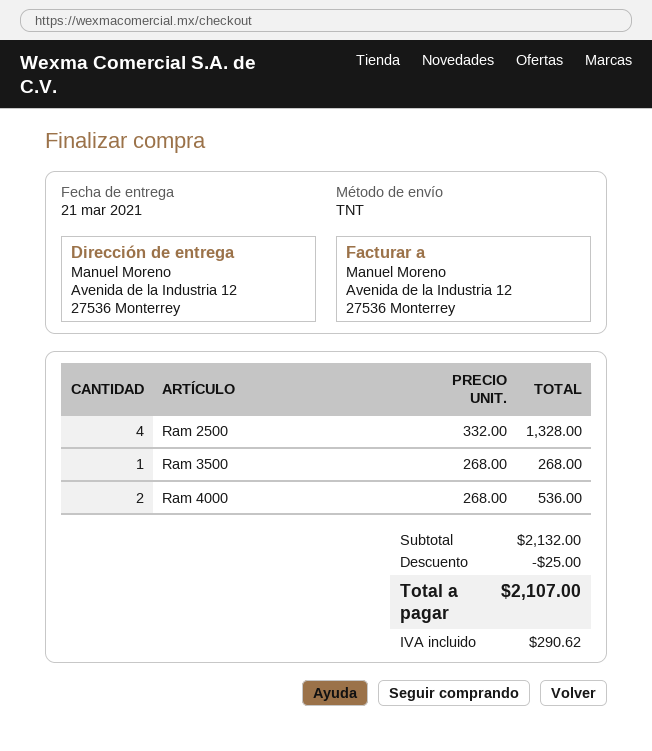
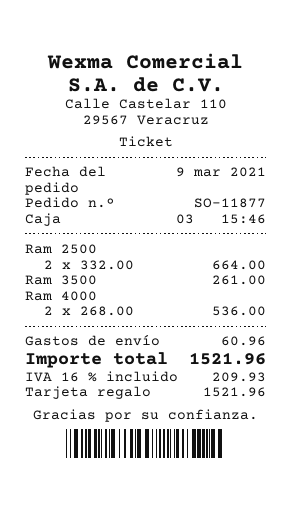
Ram 2500: 4 x 332.00 = 1328.00 -> 2 x 332.00 = 664.00
Ram 3500: 1 x 268.00 = 268.00 -> 1 x 261.00 = 261.00
discount: 25.00 -> none
shipping: none -> 60.96
tax: 290.62 -> 209.93
total: 2107.00 -> 1521.96

